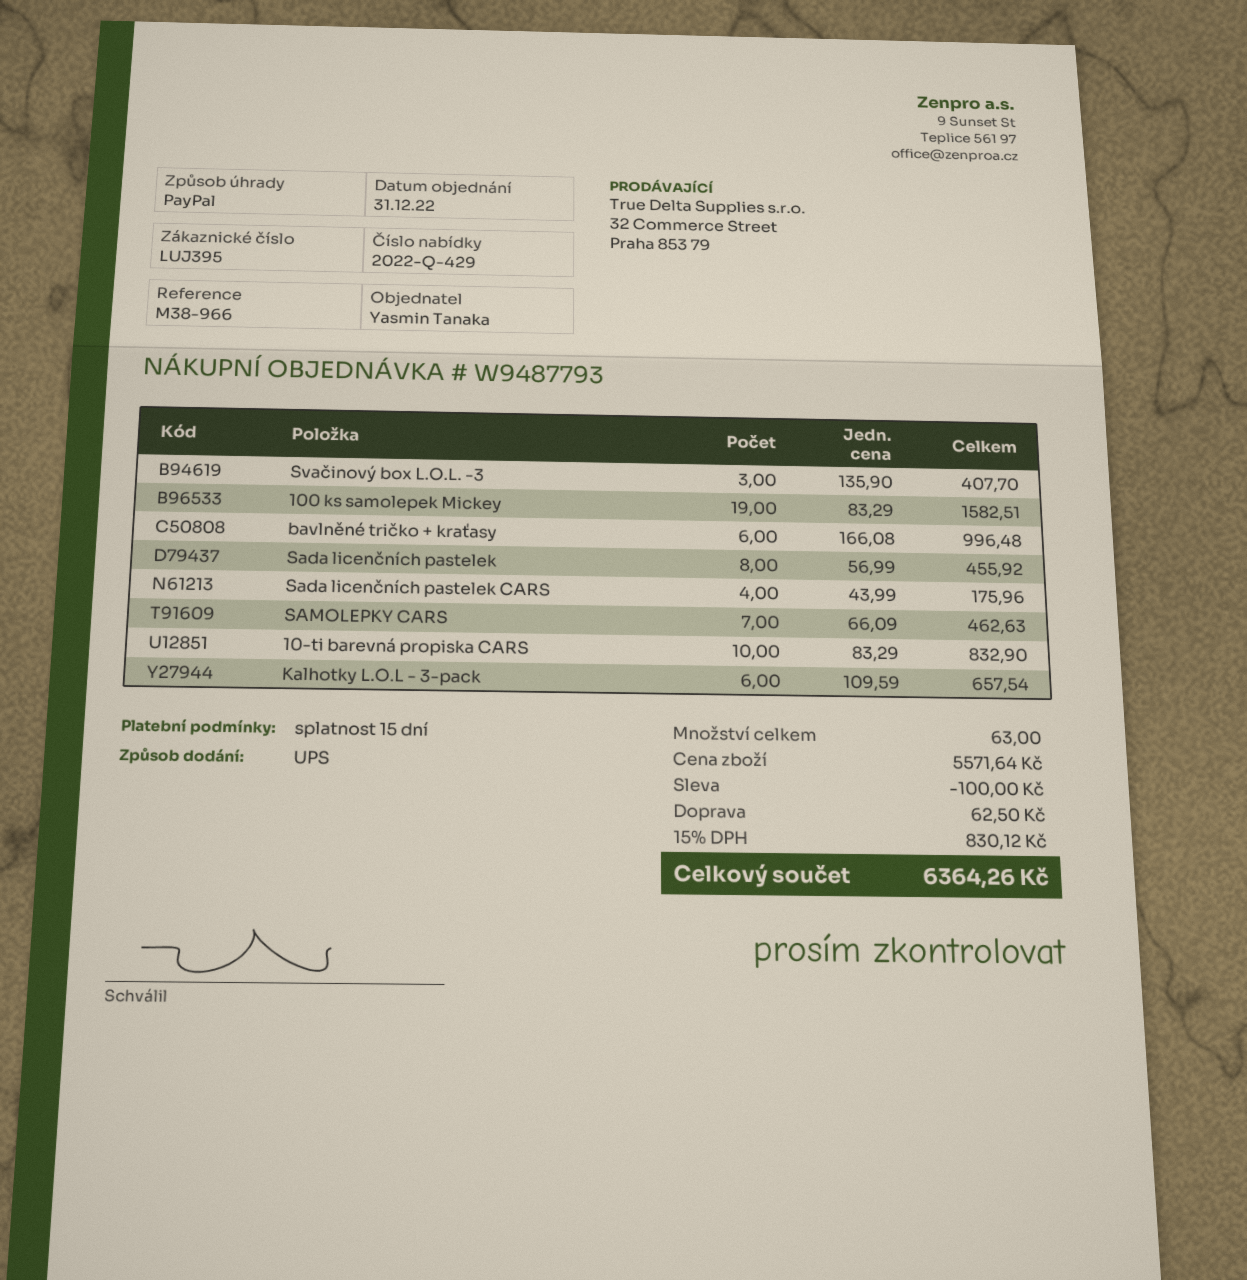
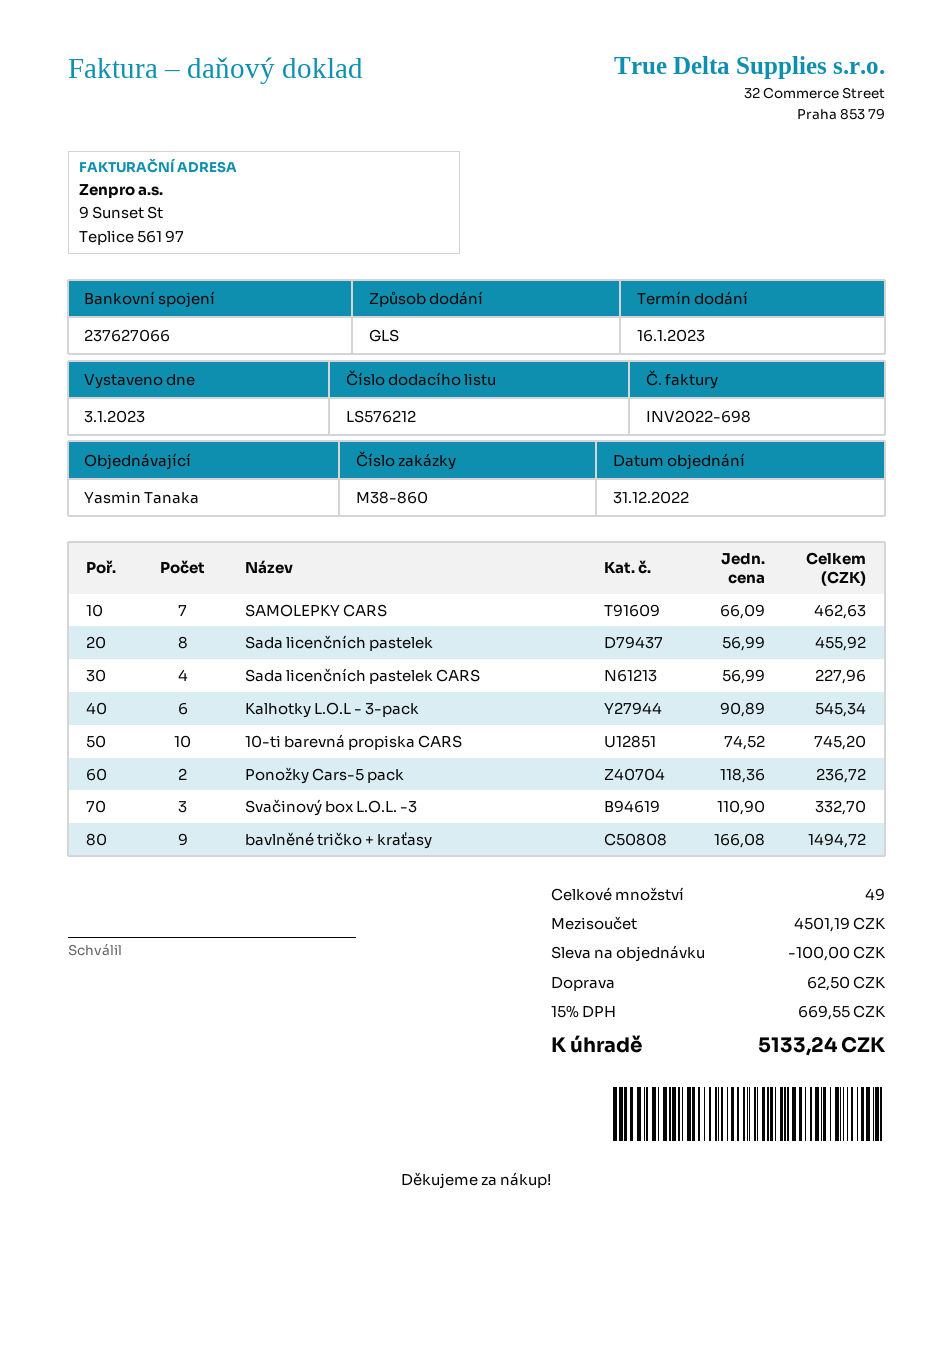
reference: M38-966 -> M38-860
shipping method: UPS -> GLS
Svačinový box L.O.L. -3: 3 x 135.90 = 407.70 -> 3 x 110.90 = 332.70
100 ks samolepek Mickey: 19 x 83.29 = 1582.51 -> none
bavlněné tričko + kraťasy: 6 x 166.08 = 996.48 -> 9 x 166.08 = 1494.72
Sada licenčních pastelek CARS: 4 x 43.99 = 175.96 -> 4 x 56.99 = 227.96
10-ti barevná propiska CARS: 10 x 83.29 = 832.90 -> 10 x 74.52 = 745.20
Kalhotky L.O.L - 3-pack: 6 x 109.59 = 657.54 -> 6 x 90.89 = 545.34
Ponožky Cars-5 pack: none -> 2 x 118.36 = 236.72
total quantity: 63 -> 49
subtotal: 5571.64 -> 4501.19
tax: 15% = 830.12 -> 15% = 669.55
total: 6364.26 -> 5133.24

